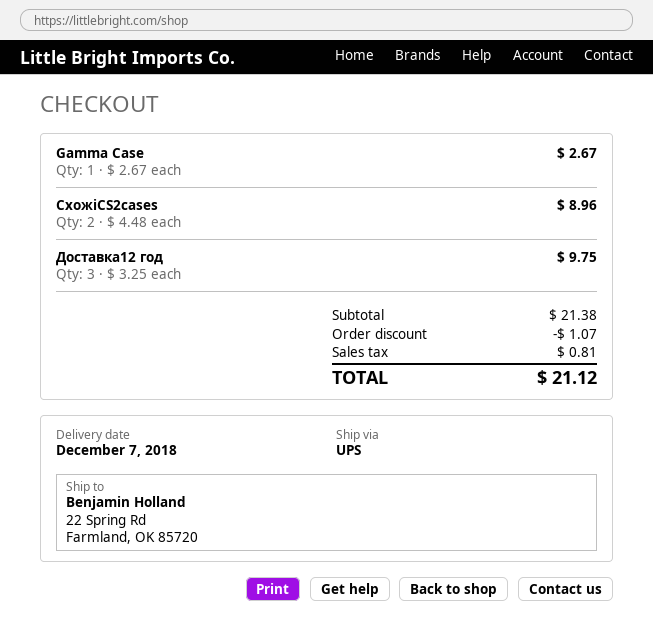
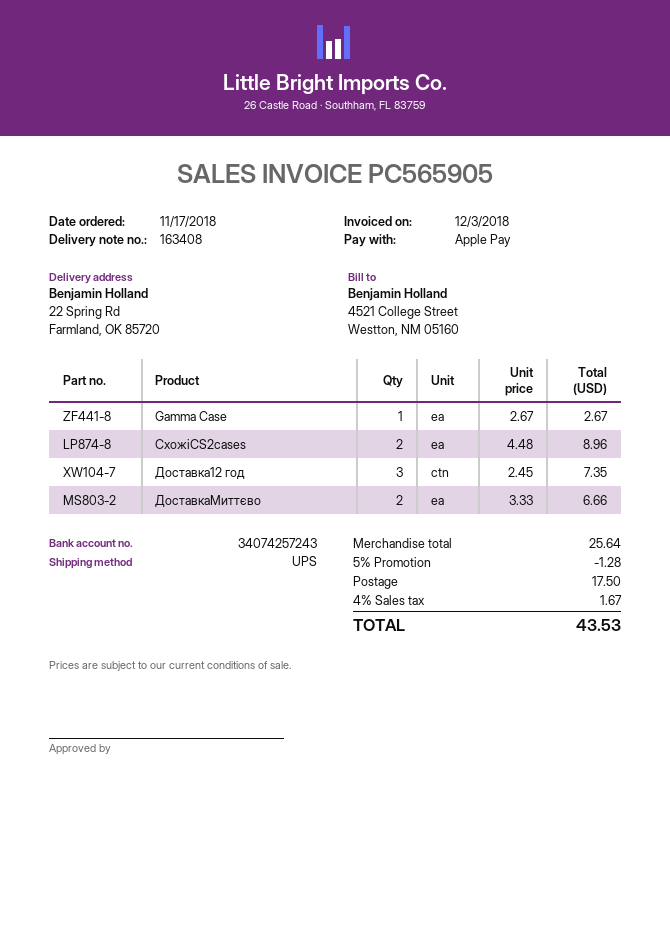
Доставка12 год: 3 x 3.25 = 9.75 -> 3 x 2.45 = 7.35
ДоставкаМиттєво: none -> 2 x 3.33 = 6.66
subtotal: 21.38 -> 25.64
discount: 1.07 -> 1.28
shipping: none -> 17.50
tax: 0.81 -> 1.67
total: 21.12 -> 43.53

